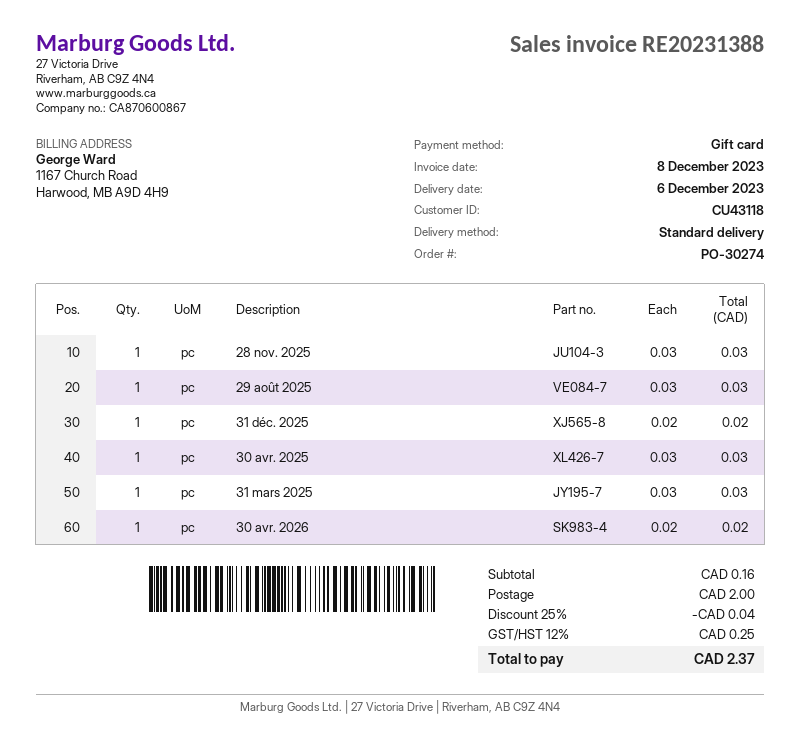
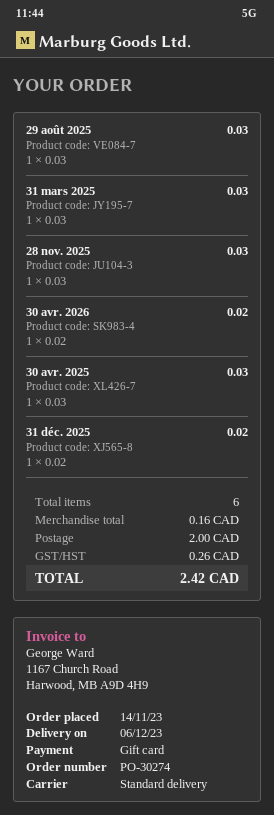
discount: 25% = 0.04 -> none
tax: 0.25 -> 0.26
total: 2.37 -> 2.42

